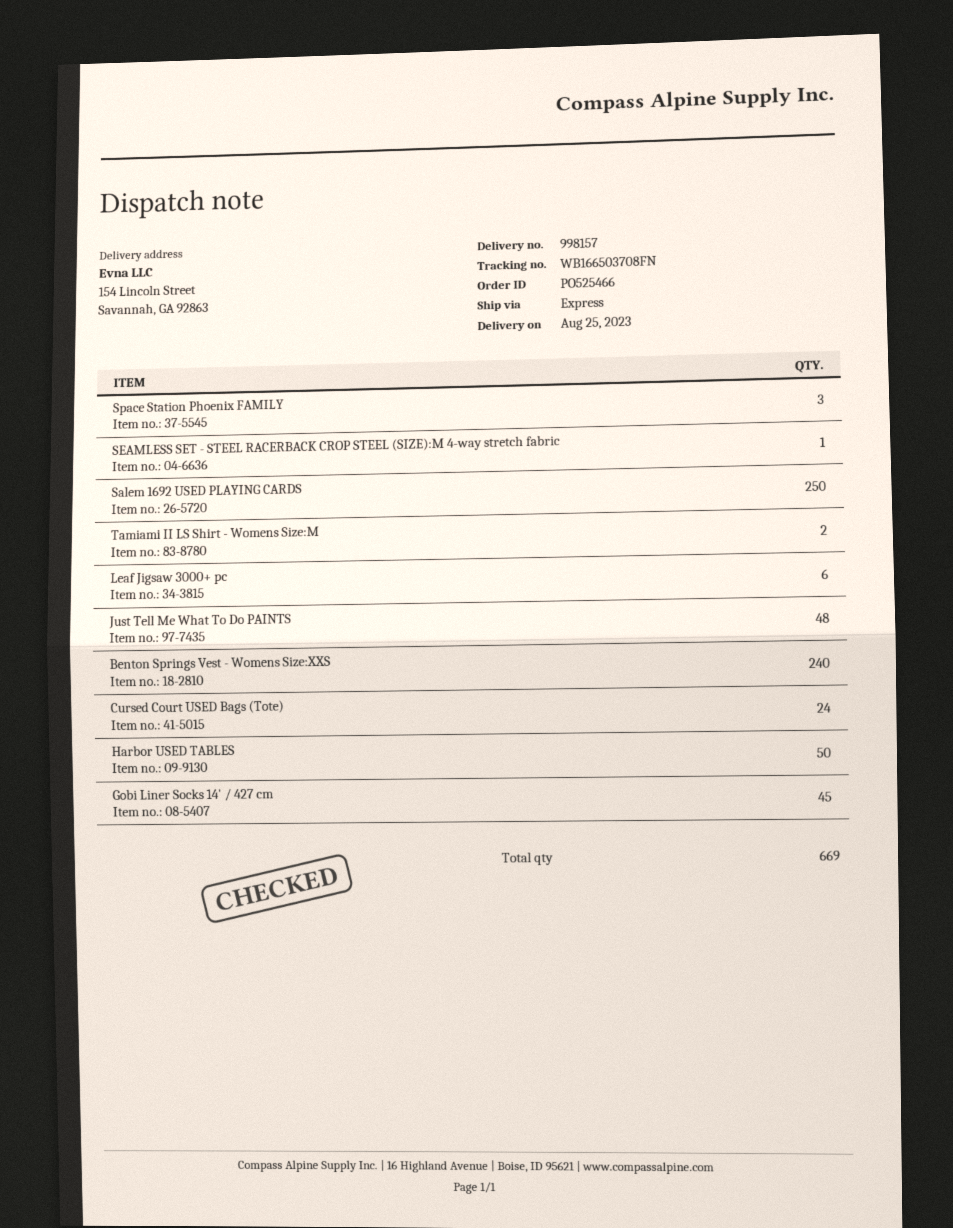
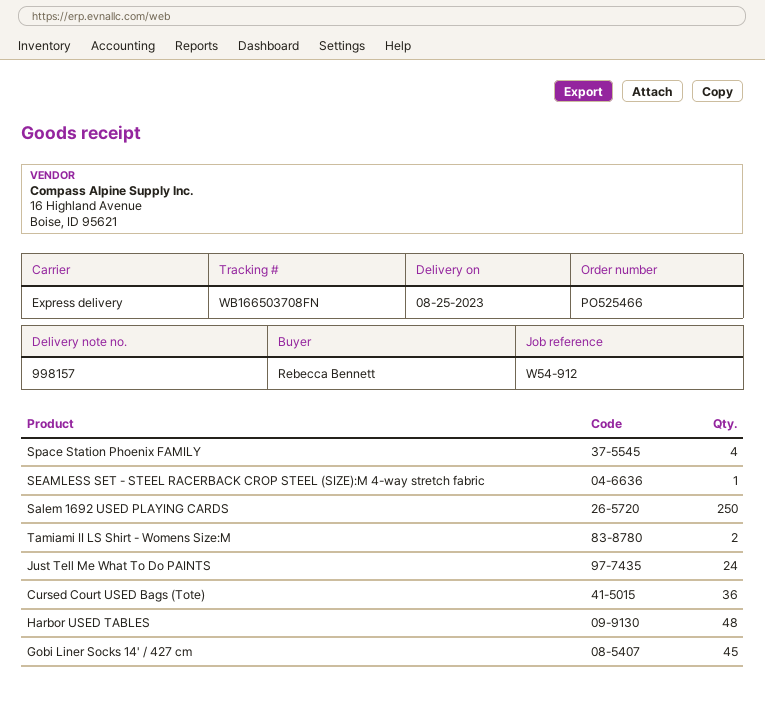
Space Station Phoenix FAMILY: 3 -> 4
Leaf Jigsaw 3000+ pc: 6 -> none
Just Tell Me What To Do PAINTS: 48 -> 24
Benton Springs Vest - Womens Size:XXS: 240 -> none
Cursed Court USED Bags (Tote): 24 -> 36
Harbor USED TABLES: 50 -> 48

